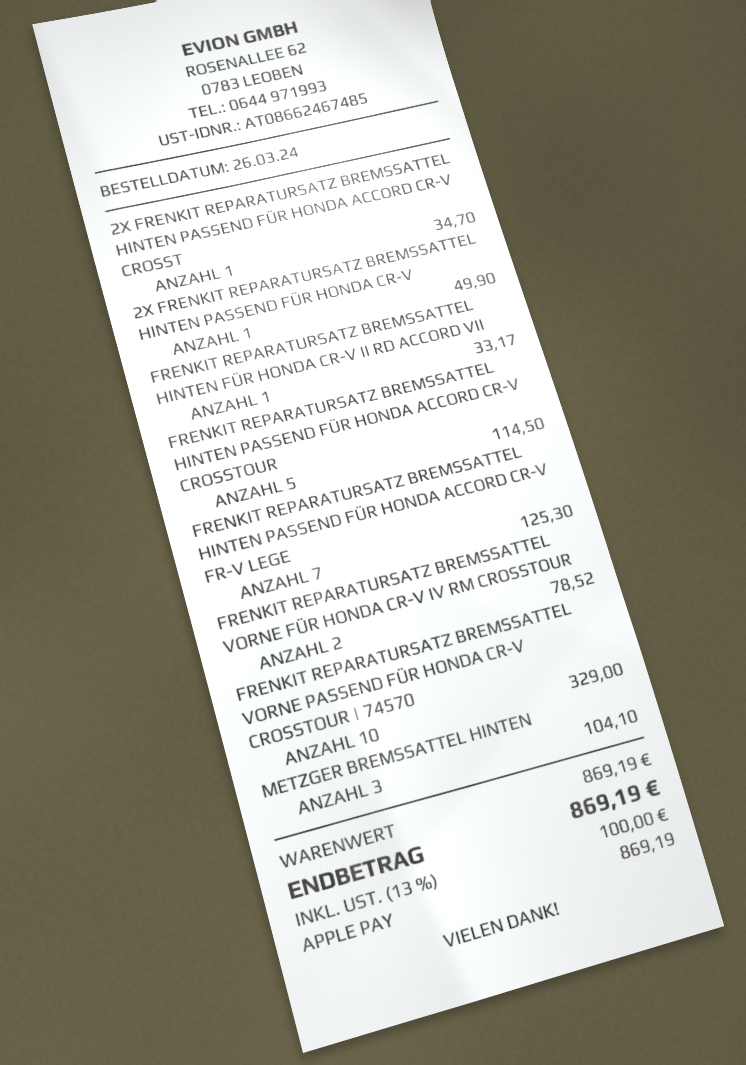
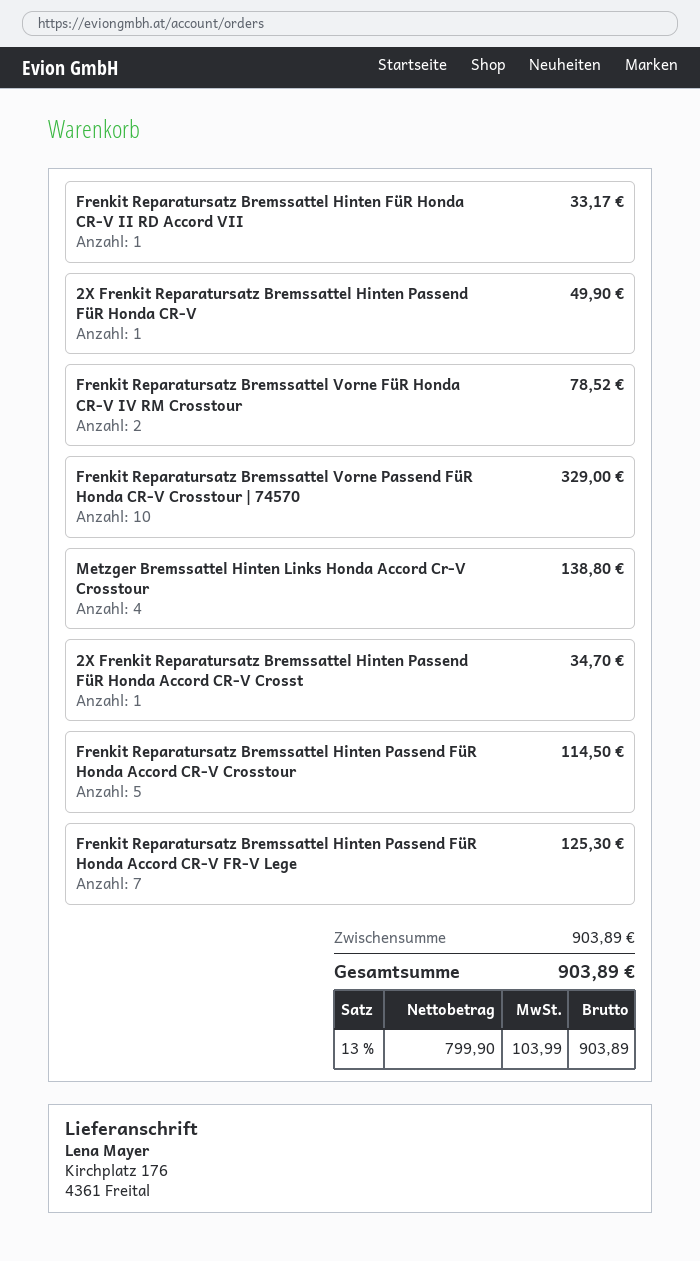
METZGER BREMSSATTEL HINTEN: 3 for 104.10 -> 4 for 138.80
subtotal: 869.19 -> 903.89
tax: 13% = 100.00 -> 13% = 103.99
total: 869.19 -> 903.89

